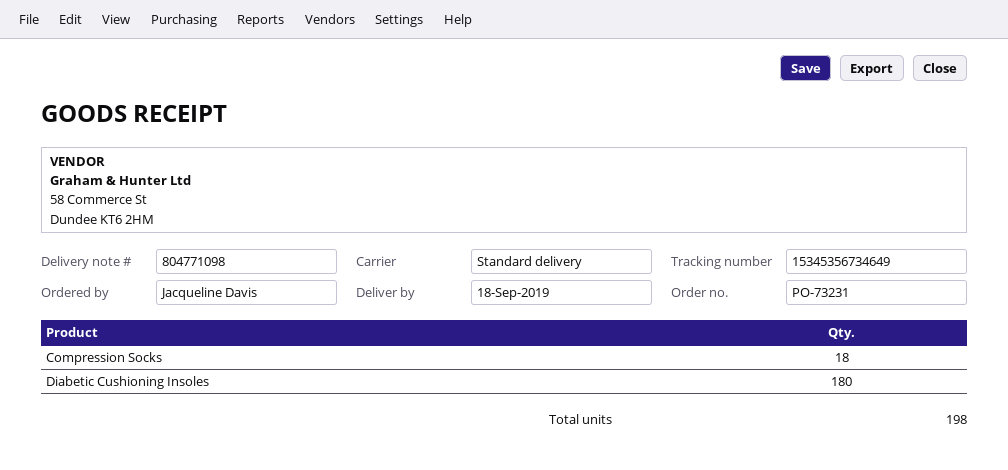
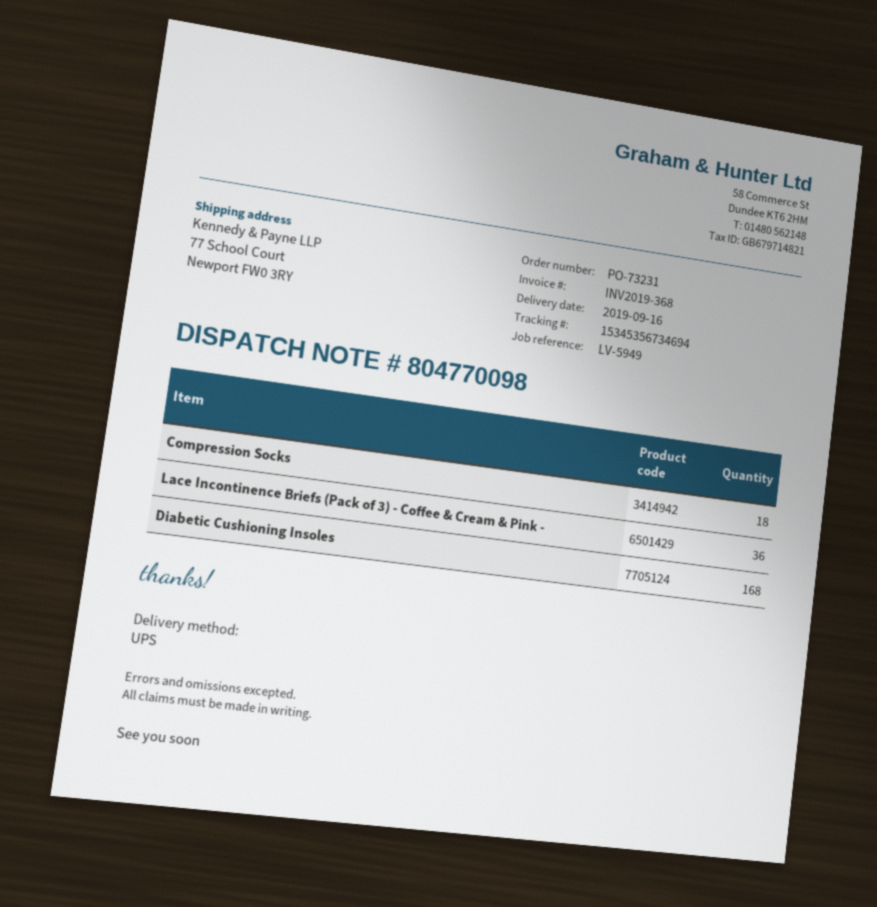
delivery note number: 804771098 -> 804770098
delivery date: 2019-09-18 -> 2019-09-16
shipping method: standard -> UPS
tracking number: 15345356734649 -> 15345356734694
Diabetic Cushioning Insoles: 180 -> 168
Lace Incontinence Briefs (Pack of 3) - Coffee & Cream & Pink -: none -> 36

